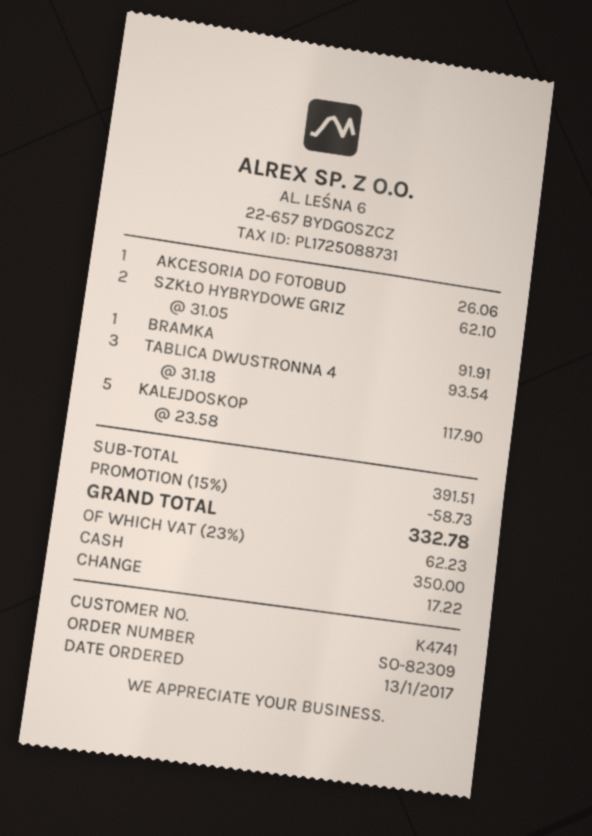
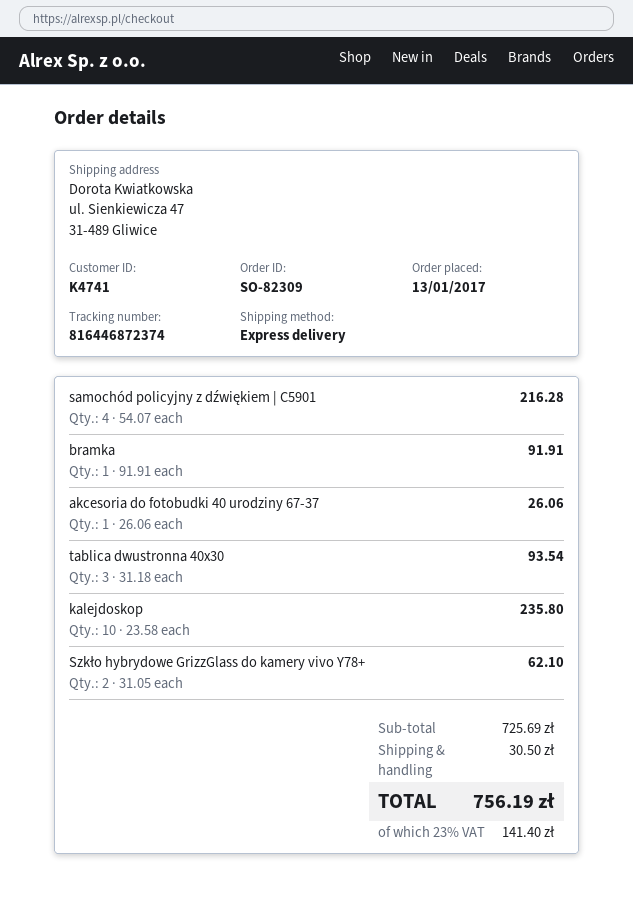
KALEJDOSKOP: 5 x 23.58 = 117.90 -> 10 x 23.58 = 235.80
samochód policyjny z dźwiękiem | C5901: none -> 4 x 54.07 = 216.28
subtotal: 391.51 -> 725.69
discount: 15% = 58.73 -> none
shipping: none -> 30.50
tax: 23% = 62.23 -> 23% = 141.40
total: 332.78 -> 756.19

